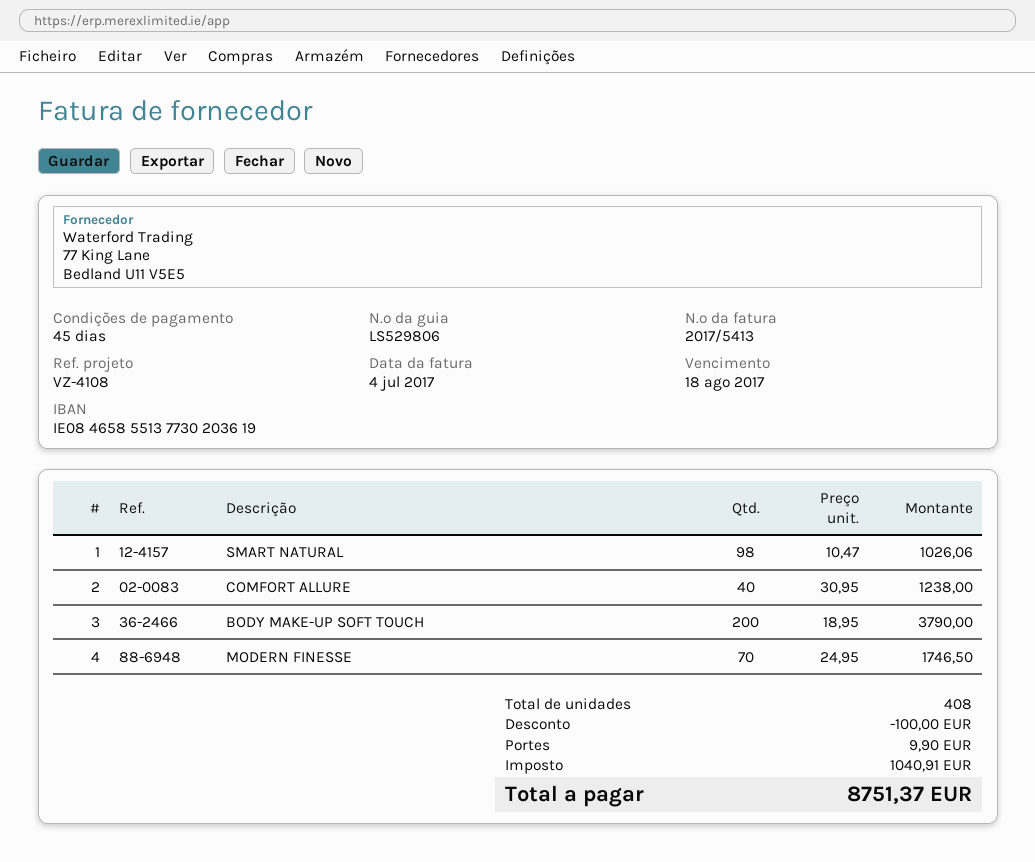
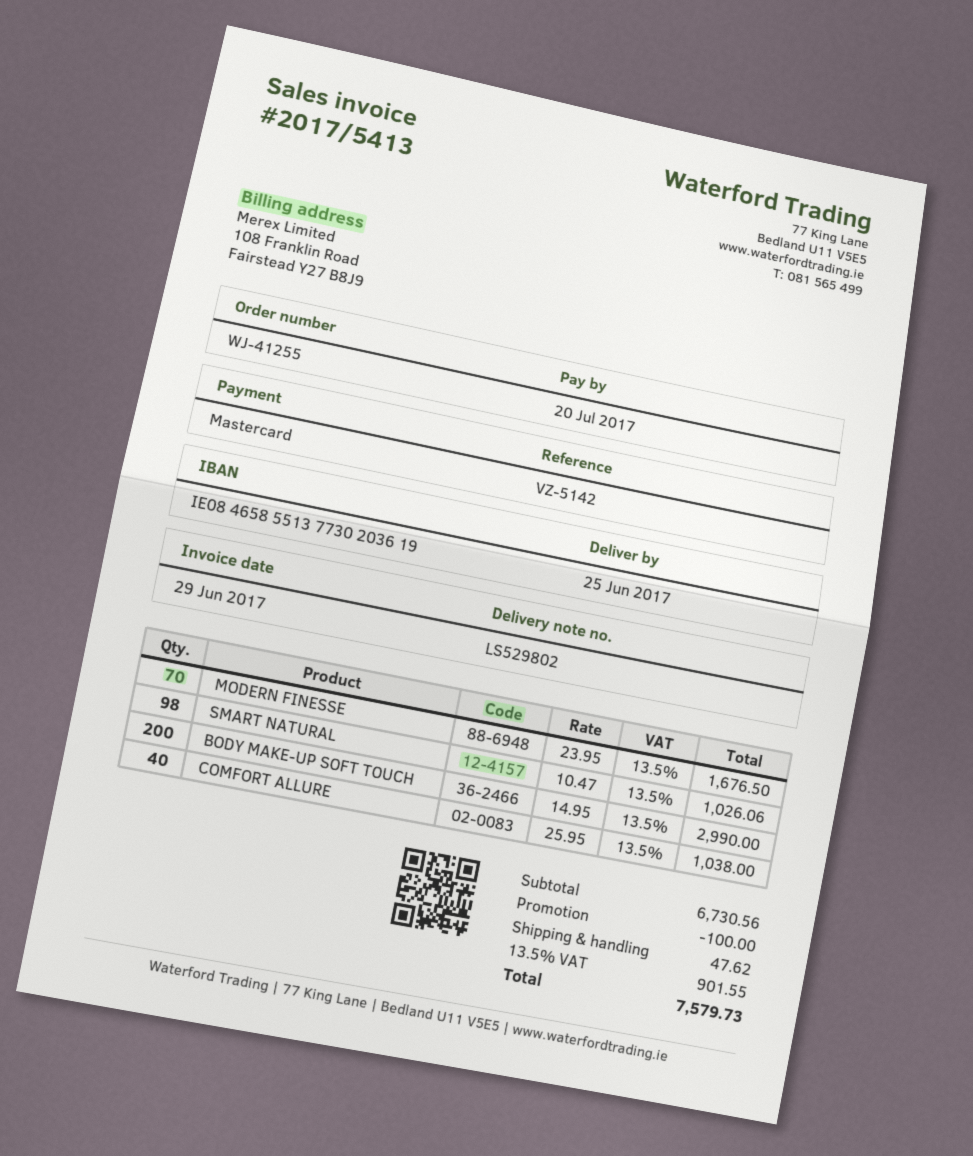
delivery note number: LS529806 -> LS529802
invoice date: 2017-07-04 -> 2017-06-29
due date: 2017-08-18 -> 2017-07-20
reference: VZ-4108 -> VZ-5142
COMFORT ALLURE: 40 x 30.95 = 1238.00 -> 40 x 25.95 = 1038.00
BODY MAKE-UP SOFT TOUCH: 200 x 18.95 = 3790.00 -> 200 x 14.95 = 2990.00
MODERN FINESSE: 70 x 24.95 = 1746.50 -> 70 x 23.95 = 1676.50
shipping: 9.90 -> 47.62
tax: 1040.91 -> 901.55
total: 8751.37 -> 7579.73

